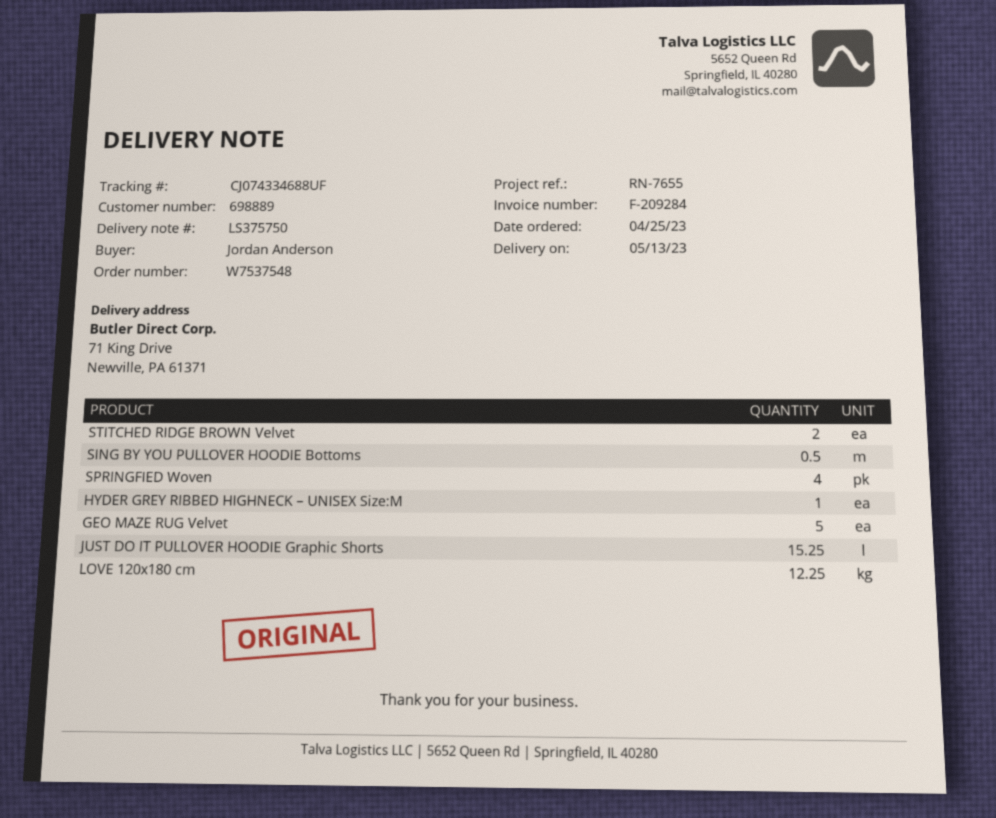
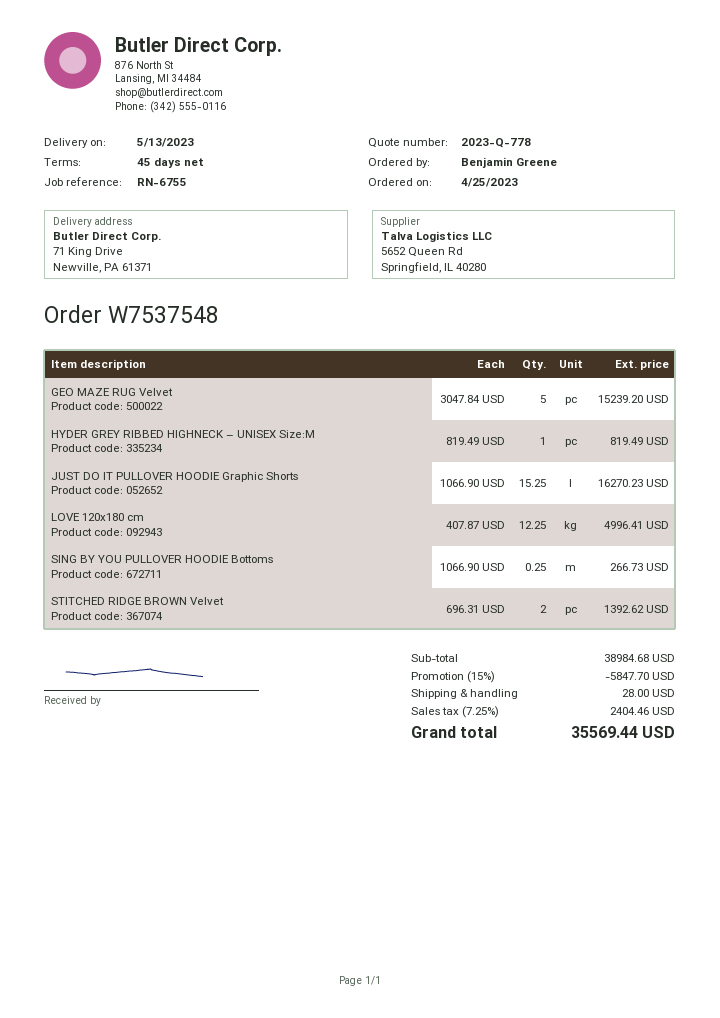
reference: RN-7655 -> RN-6755
ordered by: Jordan Anderson -> Benjamin Greene
SING BY YOU PULLOVER HOODIE Bottoms: 0.5 -> 0.25
SPRINGFIED Woven: 4 -> none

